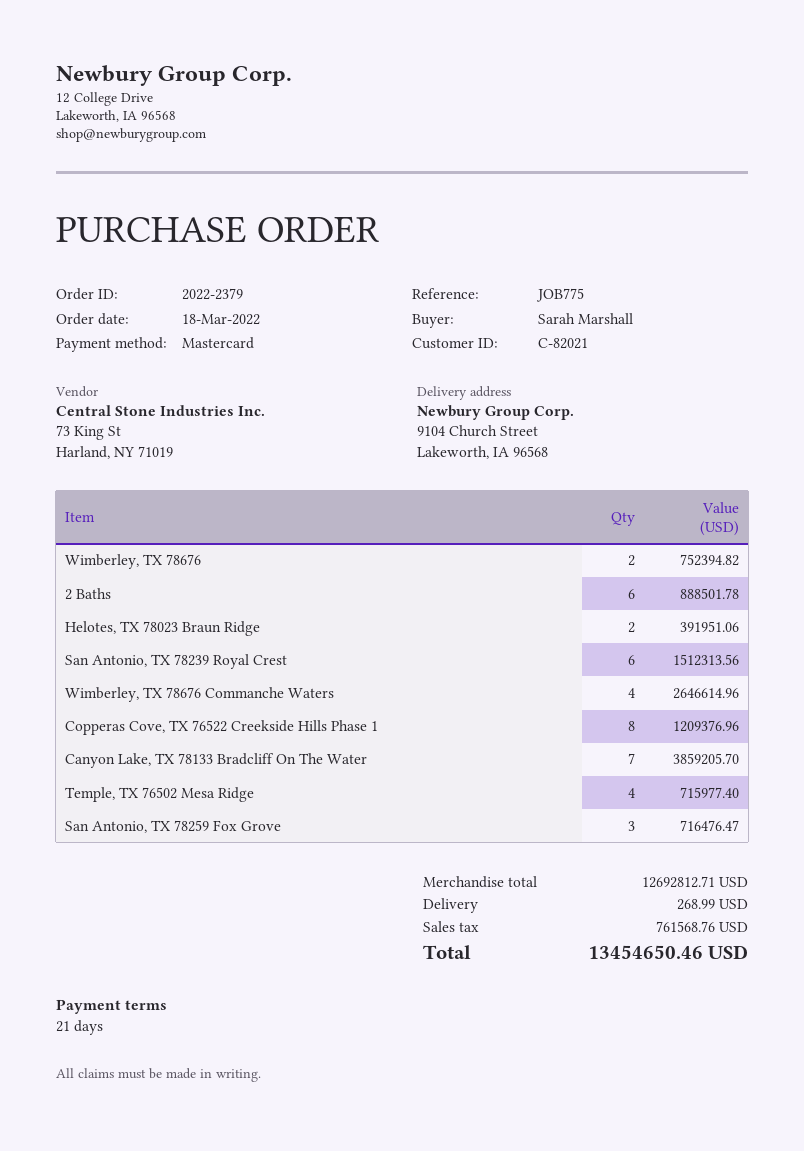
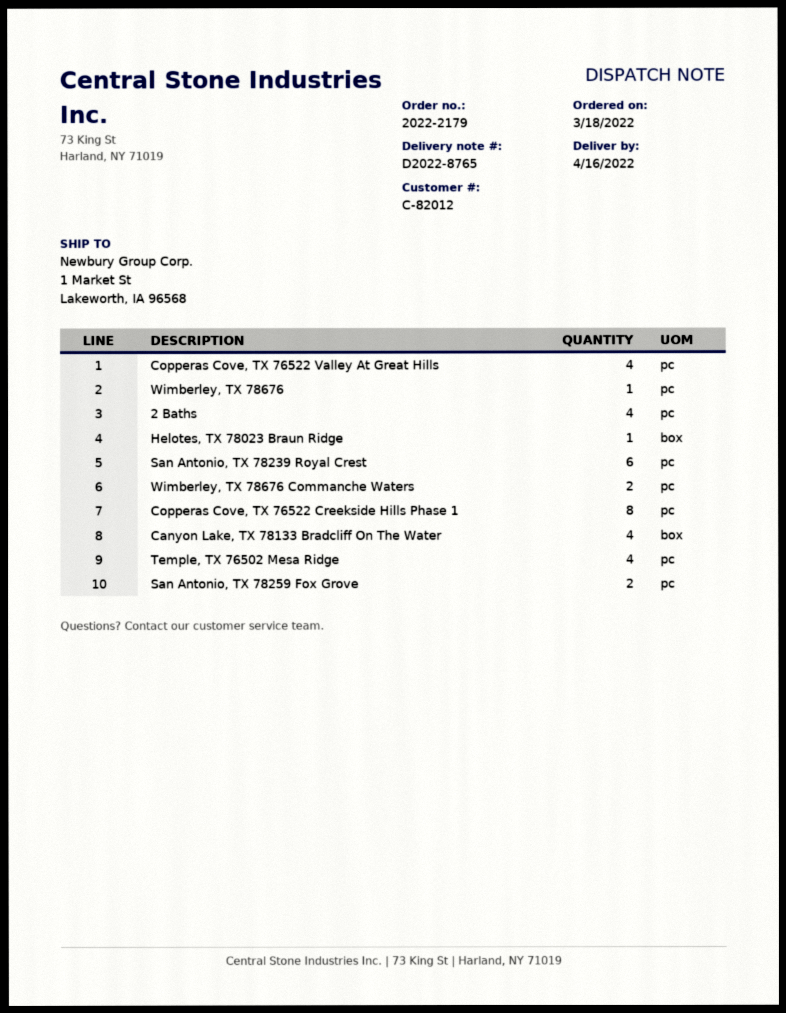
order number: 2022-2379 -> 2022-2179
customer number: C-82021 -> C-82012
ship to: 9104 Church Street, Lakeworth, IA 96568 -> 1 Market St, Lakeworth, IA 96568
Wimberley, TX 78676: 2 -> 1
2 Baths: 6 -> 4
Helotes, TX 78023 Braun Ridge: 2 -> 1
Wimberley, TX 78676 Commanche Waters: 4 -> 2
Canyon Lake, TX 78133 Bradcliff On The Water: 7 -> 4
San Antonio, TX 78259 Fox Grove: 3 -> 2
Copperas Cove, TX 76522 Valley At Great Hills: none -> 4

